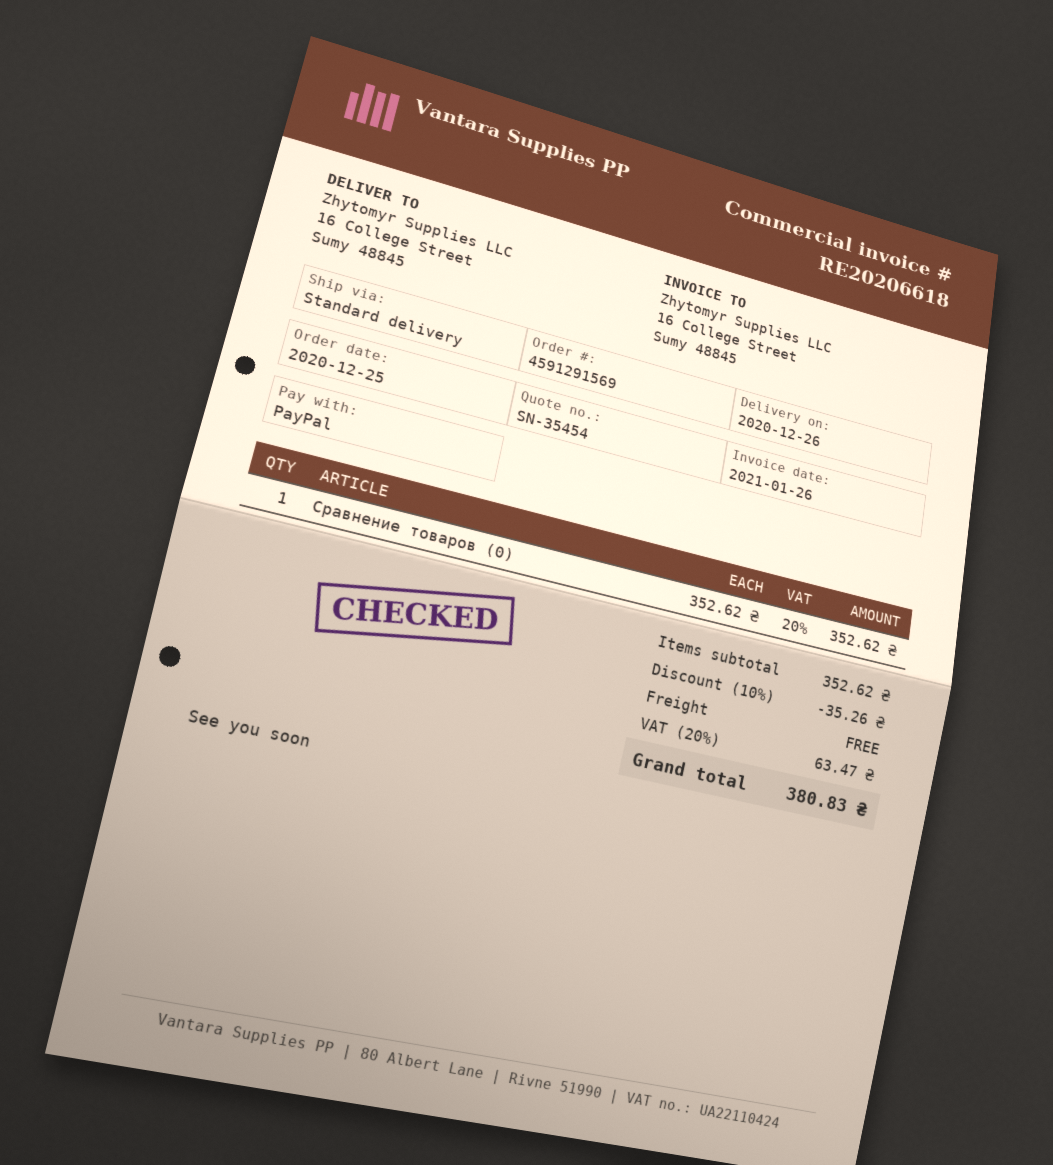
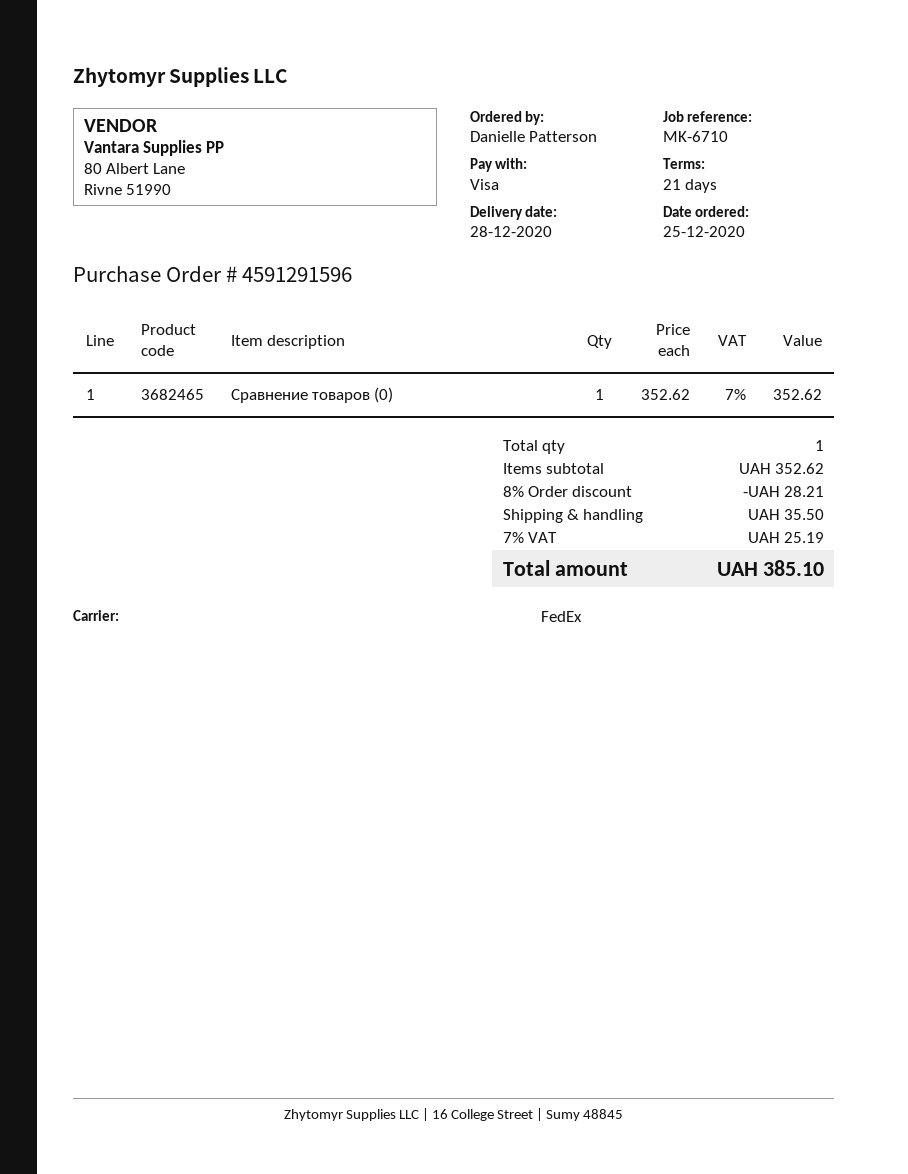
order number: 4591291569 -> 4591291596
delivery date: 2020-12-26 -> 2020-12-28
payment method: PayPal -> Visa
shipping method: standard -> FedEx
discount: 10% = 35.26 -> 8% = 28.21
shipping: 0.00 -> 35.50
tax: 20% = 63.47 -> 7% = 25.19
total: 380.83 -> 385.10

